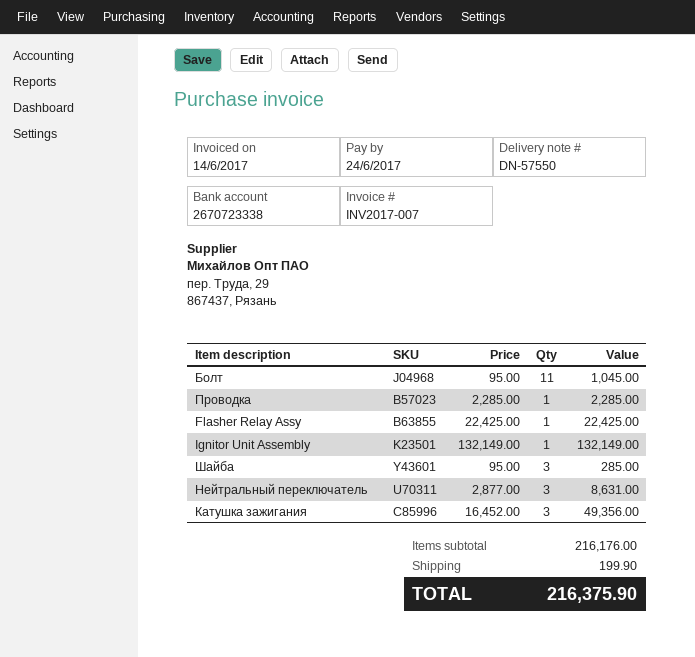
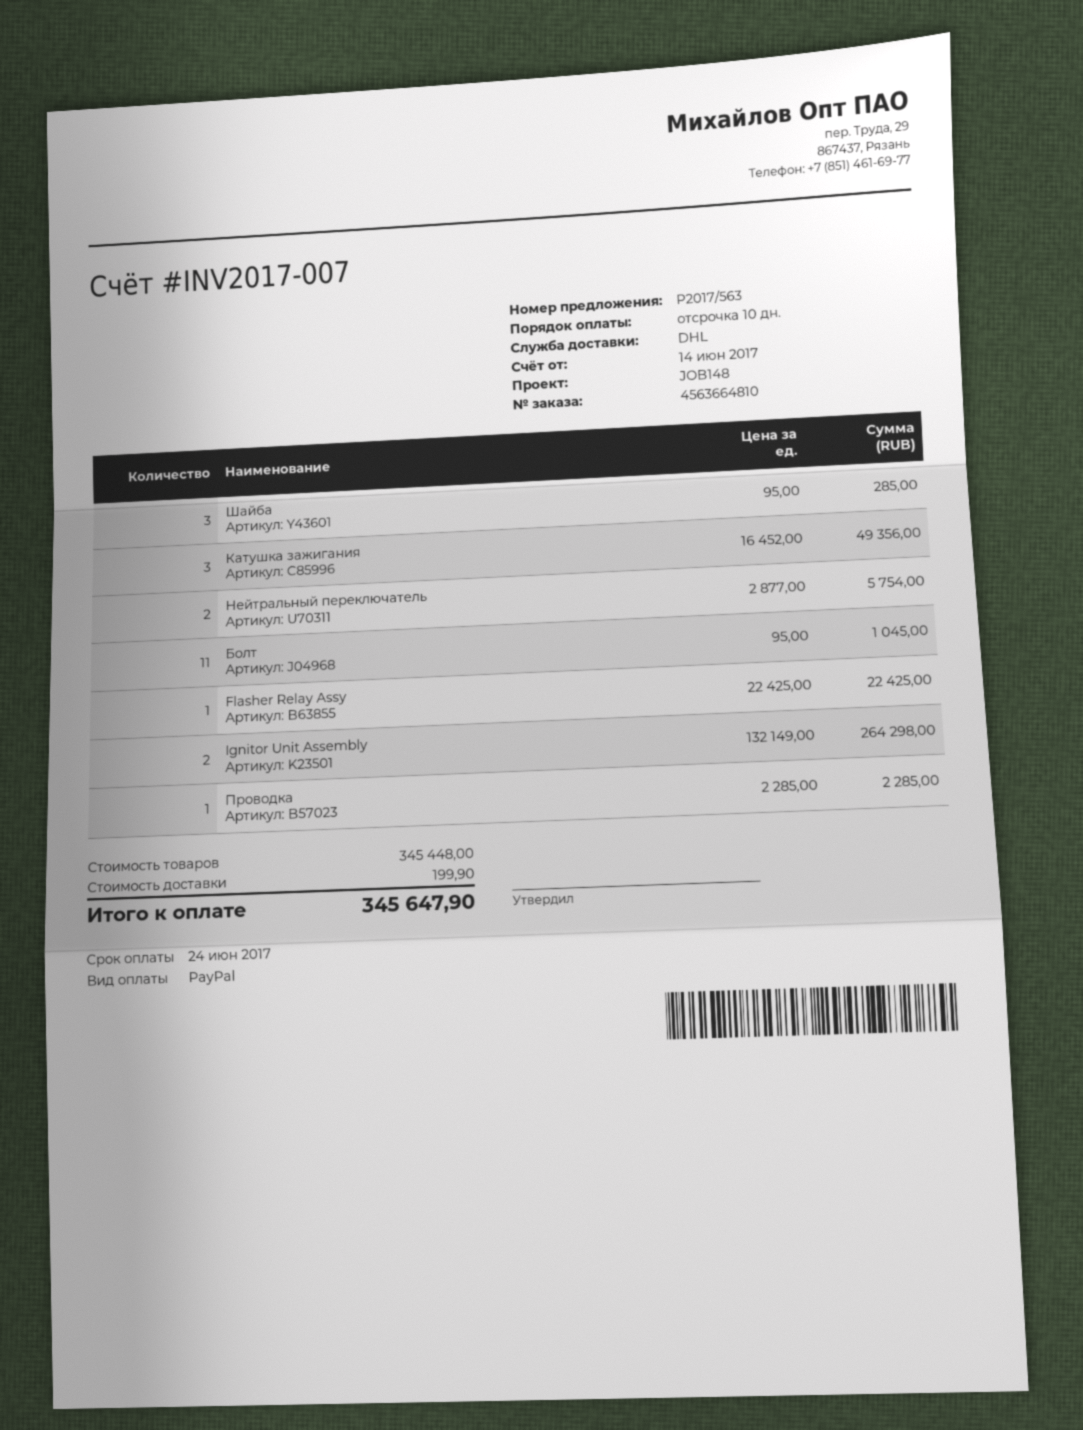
Ignitor Unit Assembly: 1 x 132149.00 = 132149.00 -> 2 x 132149.00 = 264298.00
Нейтральный переключатель: 3 x 2877.00 = 8631.00 -> 2 x 2877.00 = 5754.00
subtotal: 216176.00 -> 345448.00
total: 216375.90 -> 345647.90

